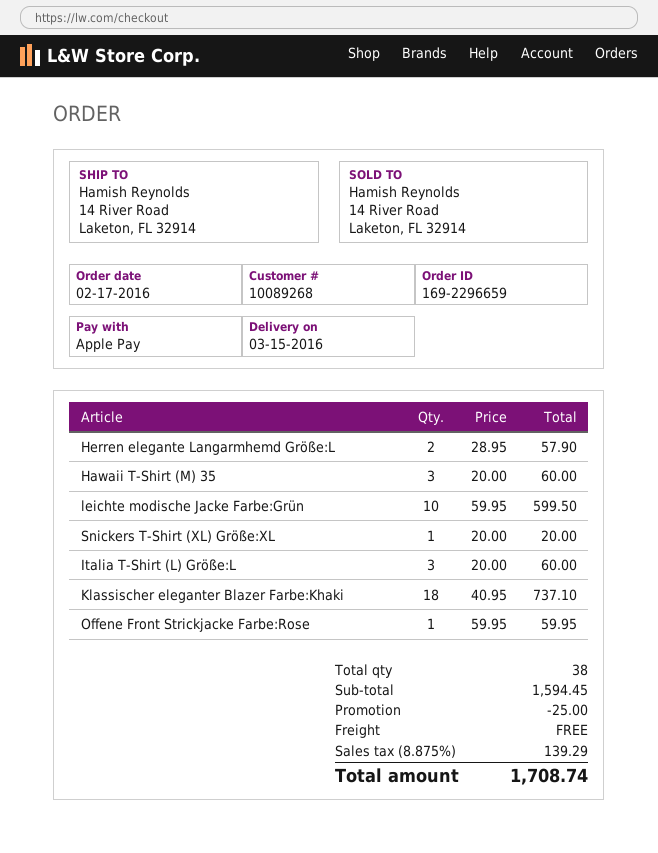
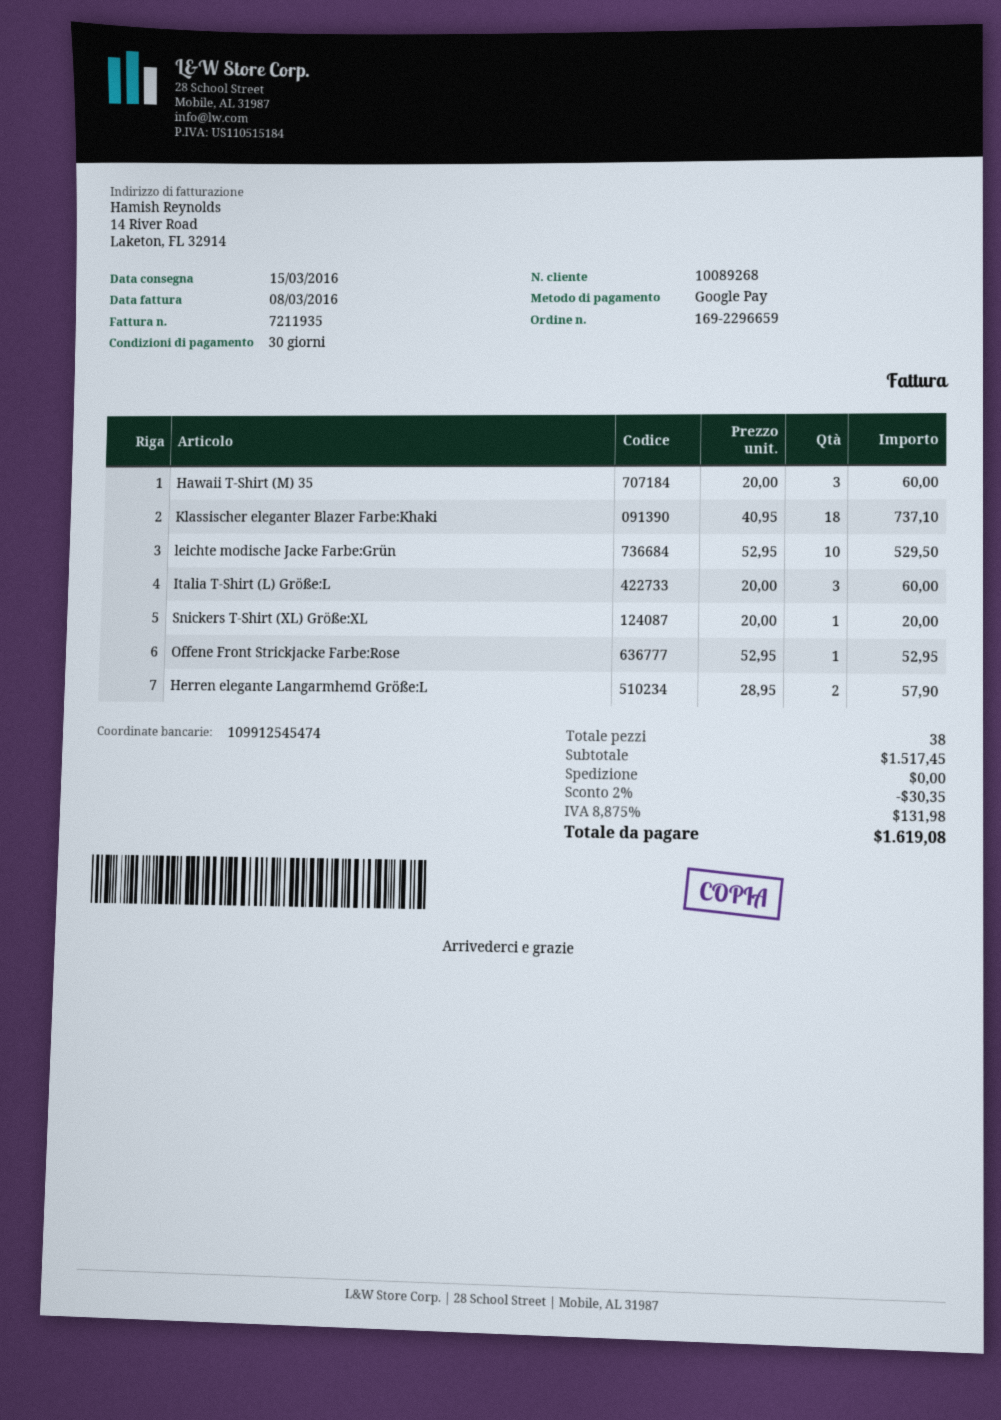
payment method: Apple Pay -> Google Pay
leichte modische Jacke Farbe:Grün: 10 x 59.95 = 599.50 -> 10 x 52.95 = 529.50
Offene Front Strickjacke Farbe:Rose: 1 x 59.95 = 59.95 -> 1 x 52.95 = 52.95
subtotal: 1594.45 -> 1517.45
discount: 25.00 -> 30.35
tax: 8.875% = 139.29 -> 8.875% = 131.98
total: 1708.74 -> 1619.08

